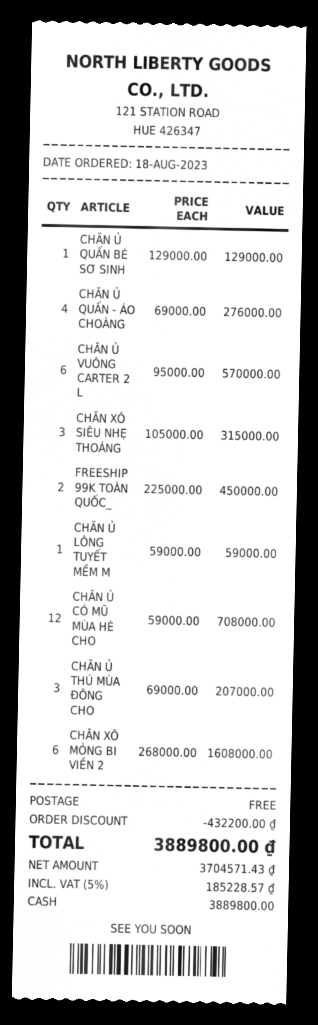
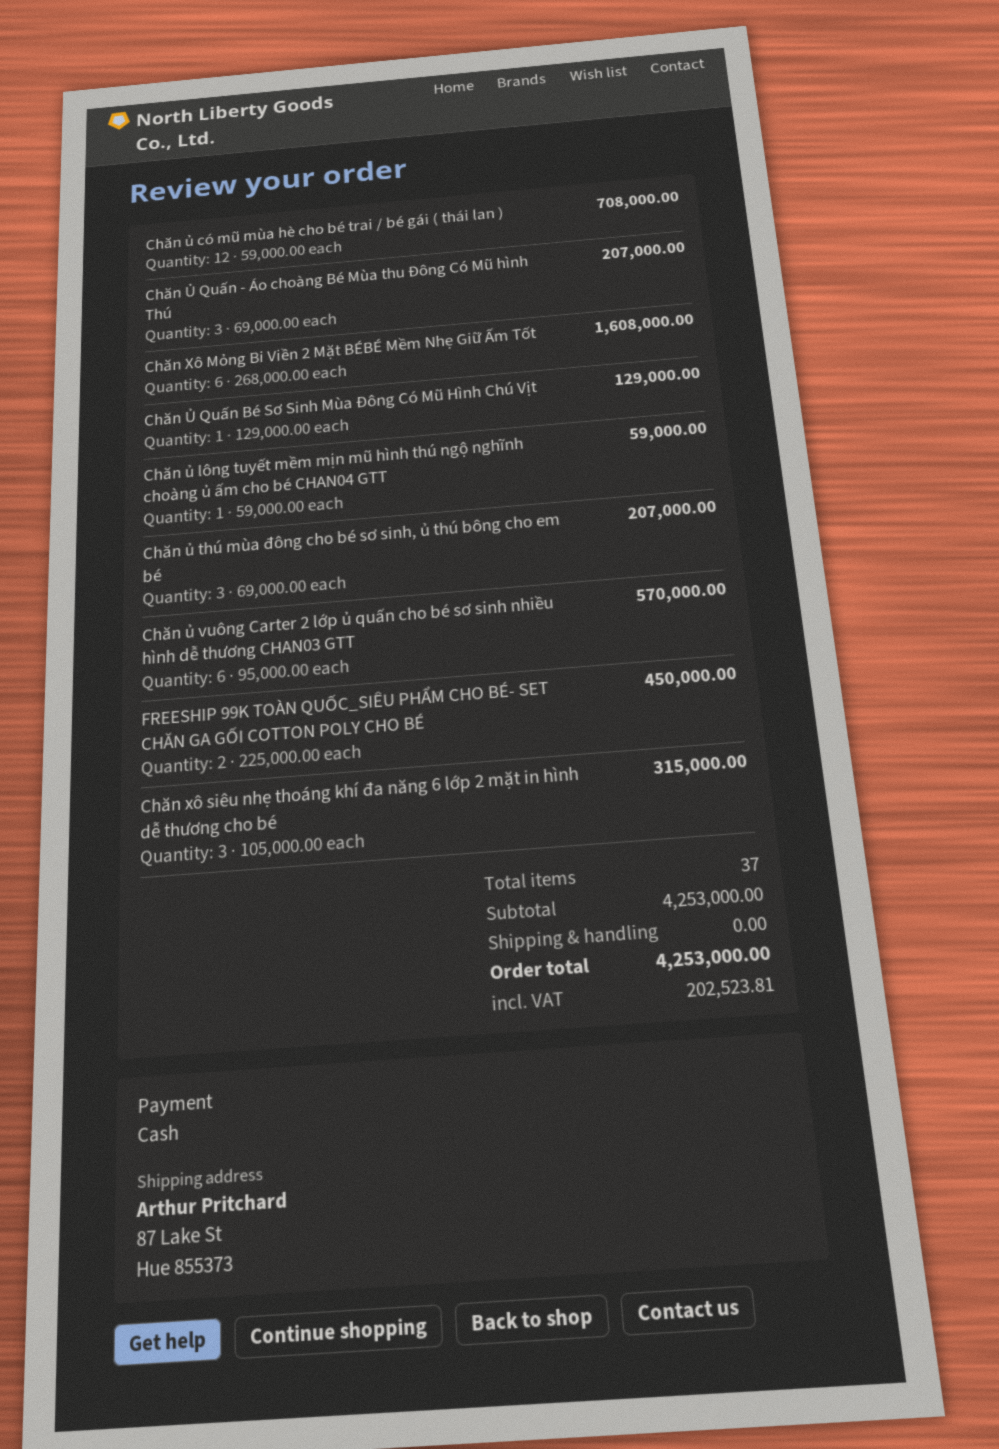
CHĂN Ủ QUẤN - ÁO CHOÀNG: 4 x 69000.00 = 276000.00 -> 3 x 69000.00 = 207000.00
discount: 432200.00 -> none
tax: 185228.57 -> 202523.81
total: 3889800.00 -> 4253000.00

